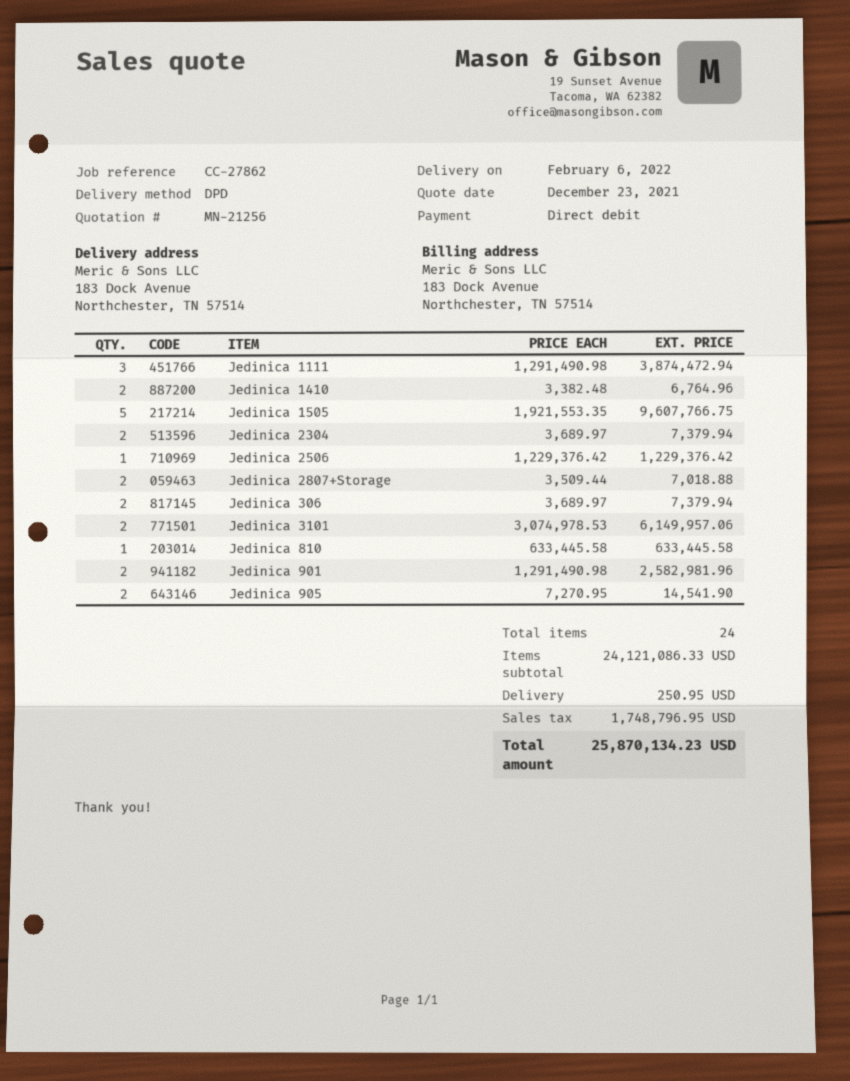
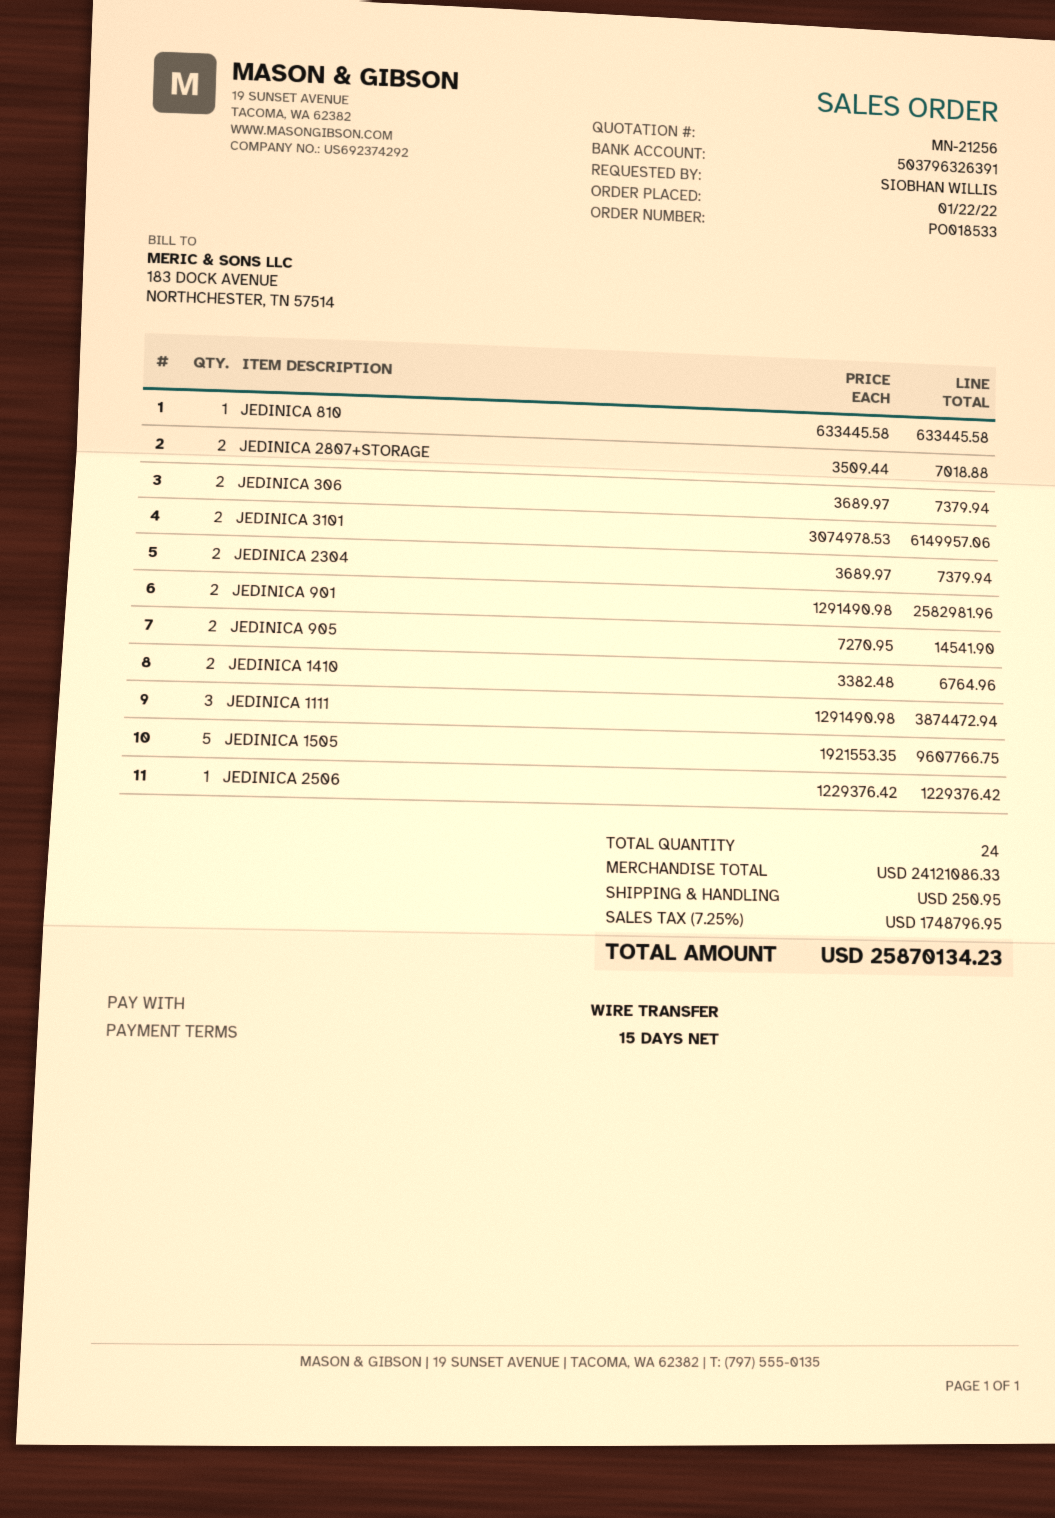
payment method: direct debit -> bank transfer

